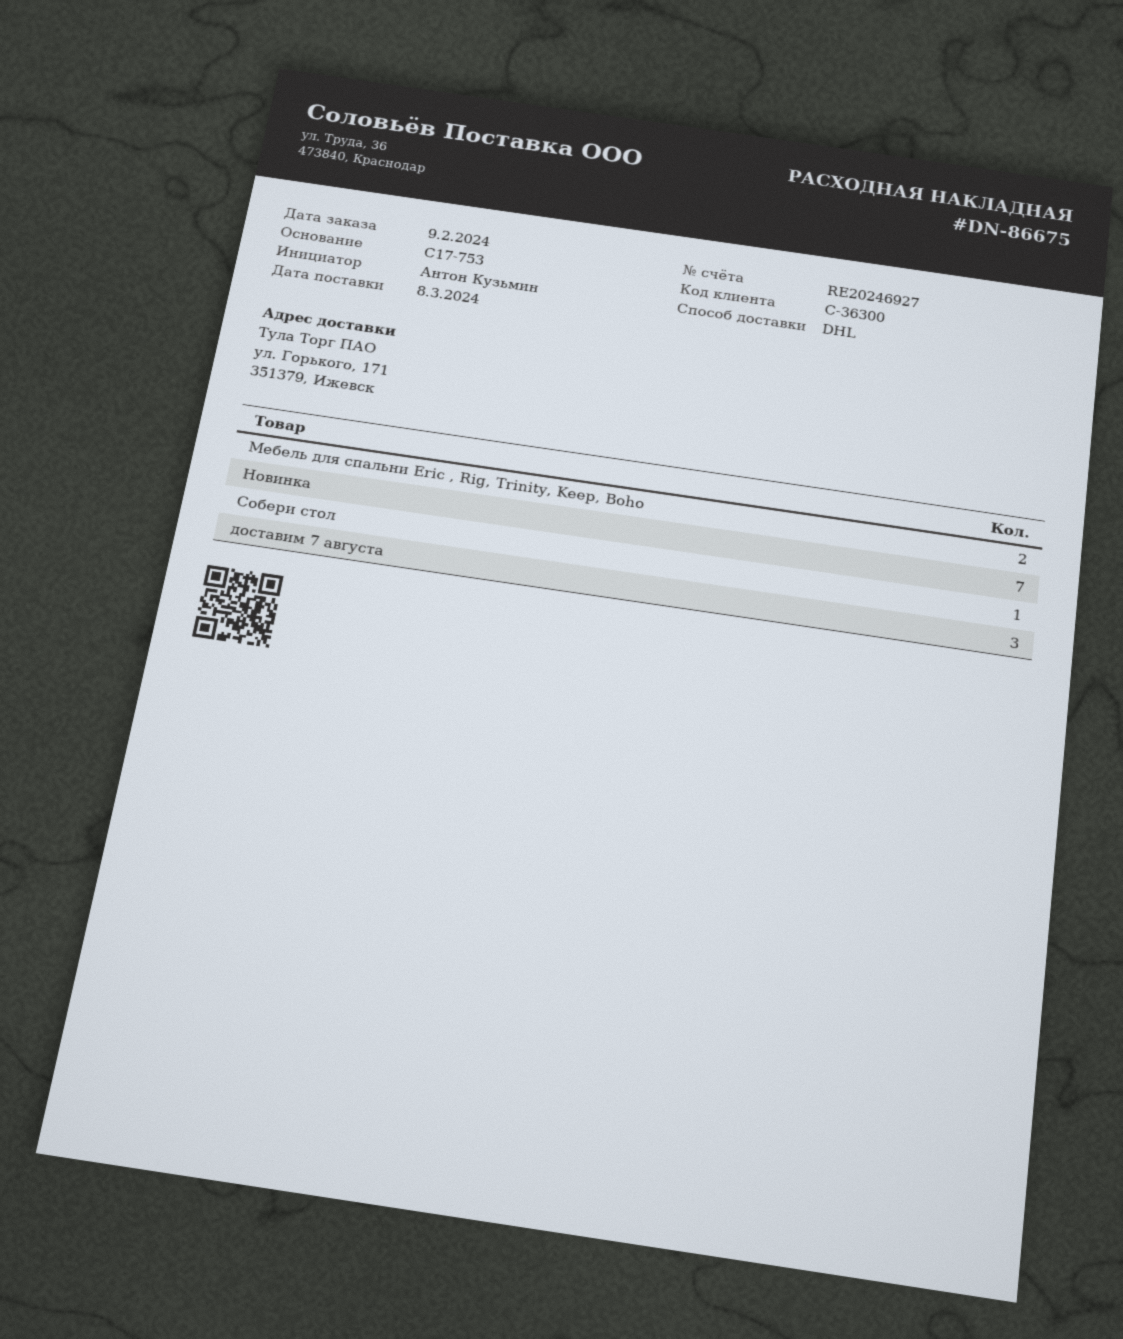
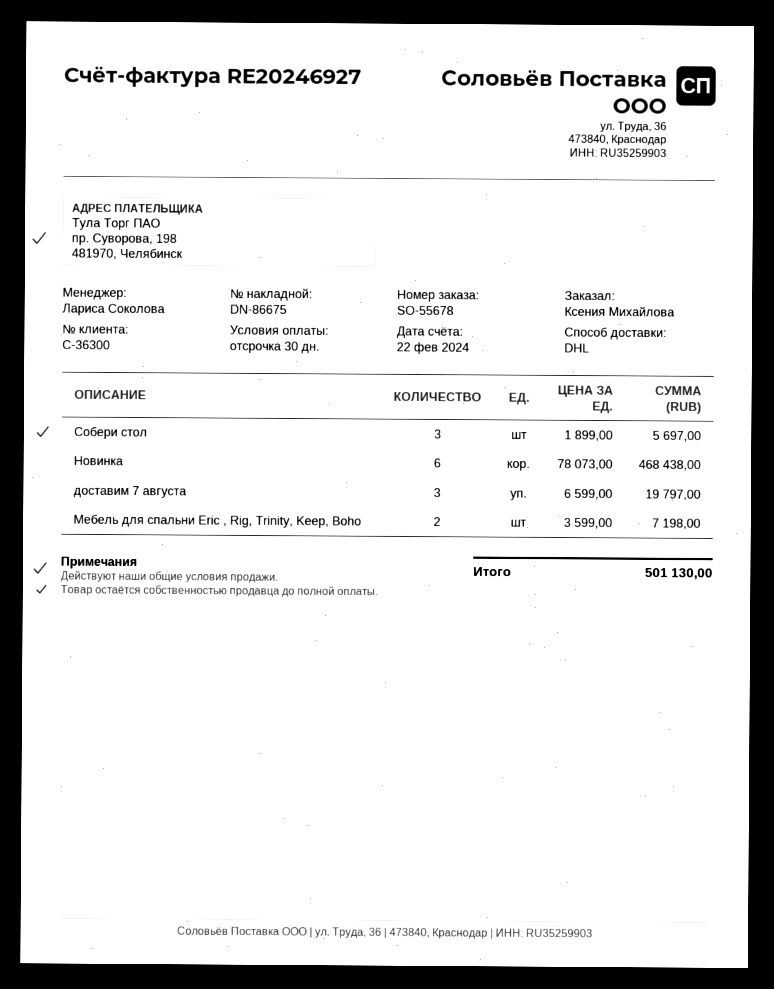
ordered by: Антон Кузьмин -> Ксения Михайлова
Новинка: 7 -> 6
Собери стол: 1 -> 3

